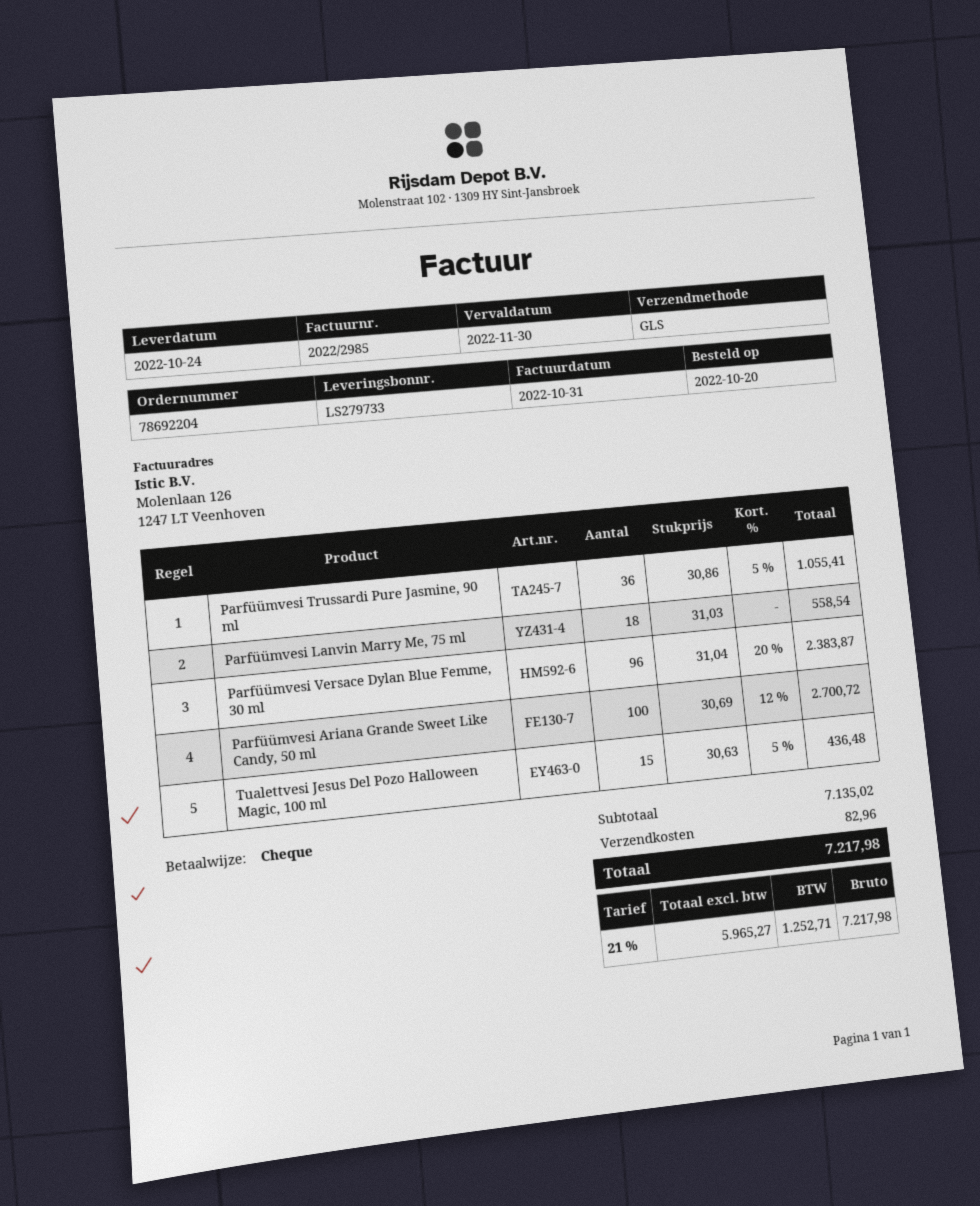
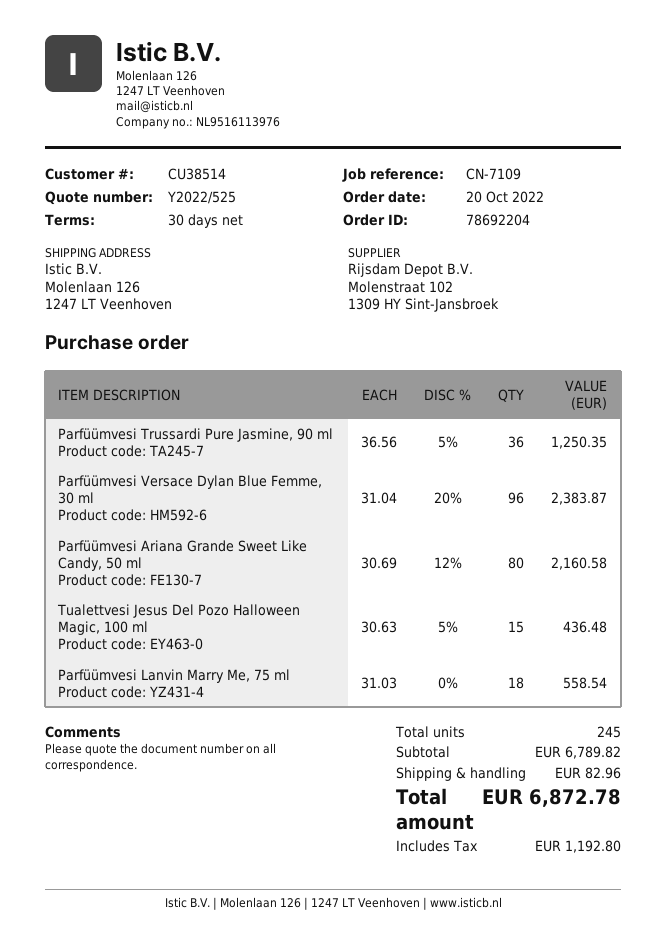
Parfüümvesi Trussardi Pure Jasmine, 90 ml: 36 x 30.86 - 5% = 1055.41 -> 36 x 36.56 - 5% = 1250.35
Parfüümvesi Ariana Grande Sweet Like Candy, 50 ml: 100 x 30.69 - 12% = 2700.72 -> 80 x 30.69 - 12% = 2160.58
subtotal: 7135.02 -> 6789.82
tax: 1252.71 -> 1192.80
total: 7217.98 -> 6872.78

